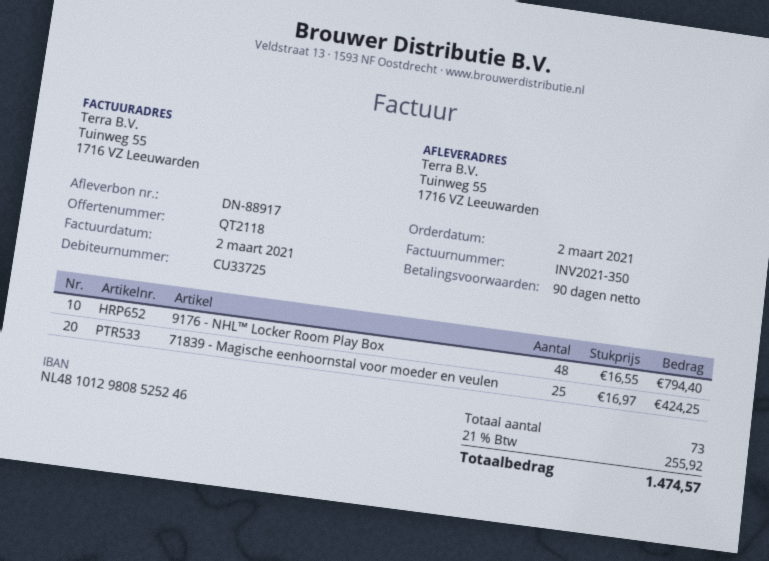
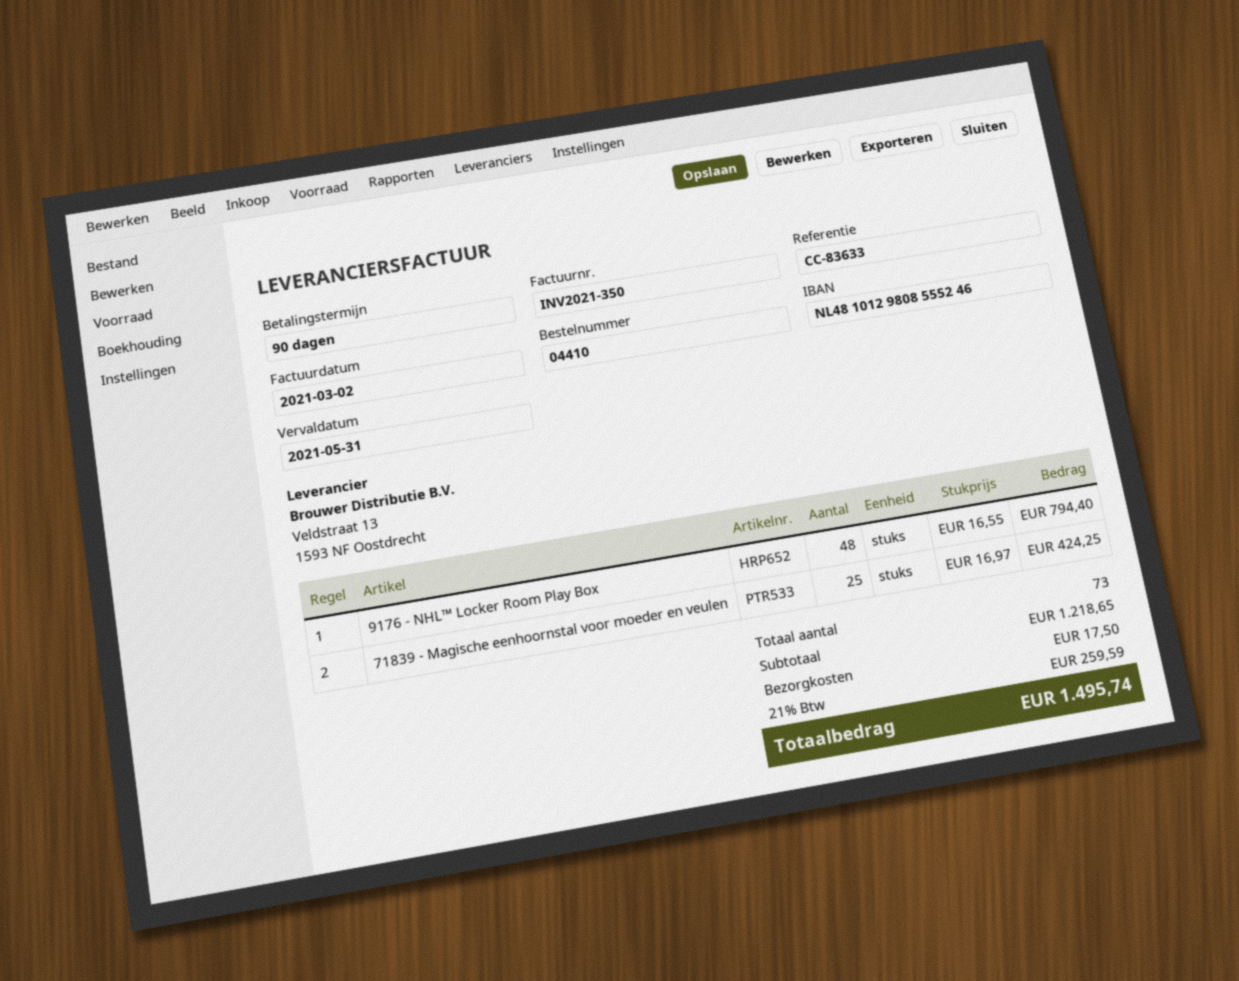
bank account: NL4810129808525246 -> NL4810129808555246
shipping: none -> 17.50
tax: 21% = 255.92 -> 21% = 259.59
total: 1474.57 -> 1495.74

